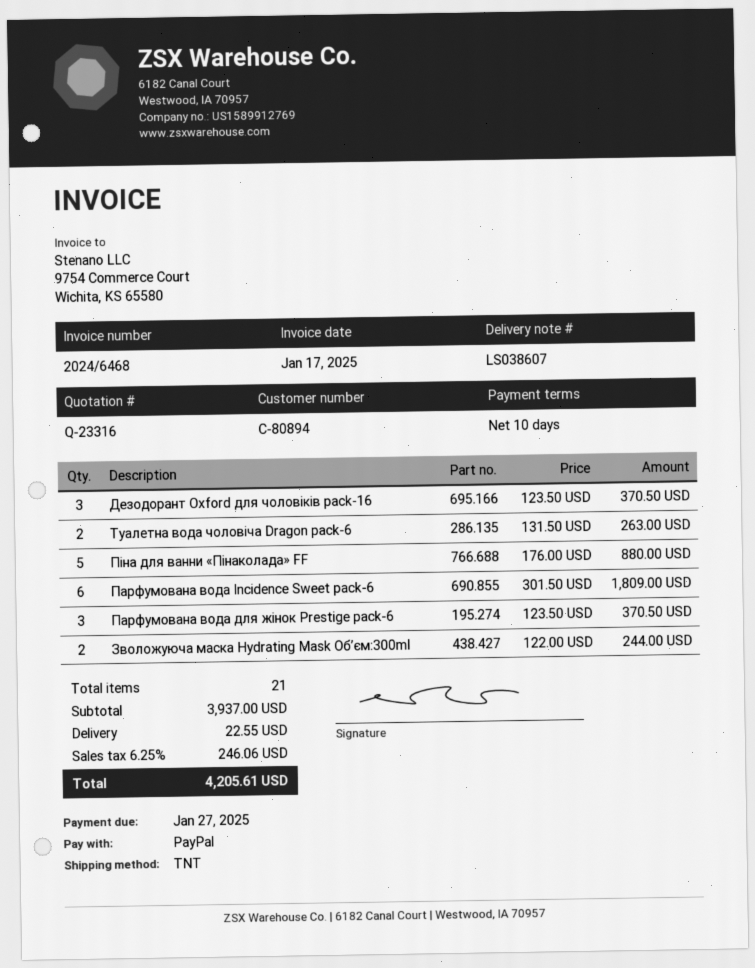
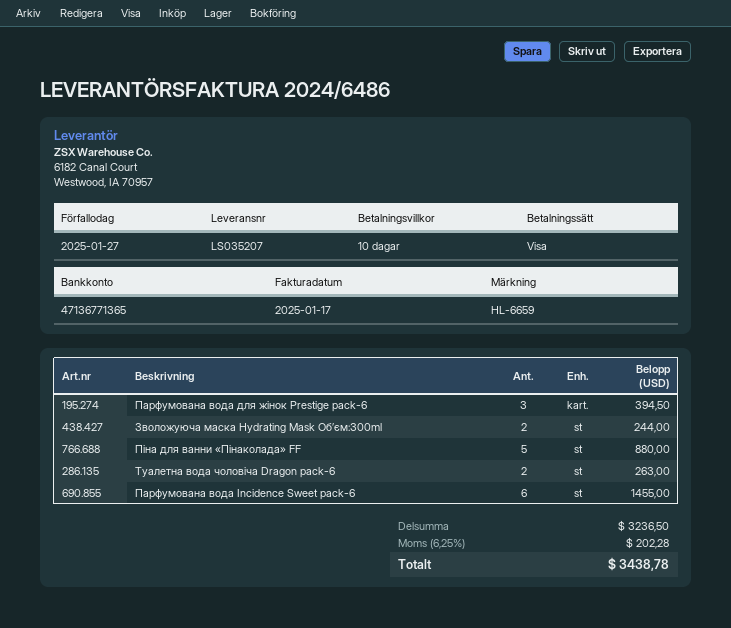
delivery note number: LS038607 -> LS035207
invoice number: 2024/6468 -> 2024/6486
payment method: PayPal -> Visa
Дезодорант Oxford для чоловіків pack-16: 3 for 370.50 -> none
Парфумована вода Incidence Sweet pack-6: 6 for 1809.00 -> 6 for 1455.00
Парфумована вода для жінок Prestige pack-6: 3 for 370.50 -> 3 for 394.50
subtotal: 3937.00 -> 3236.50
shipping: 22.55 -> none
tax: 6.25% = 246.06 -> 6.25% = 202.28
total: 4205.61 -> 3438.78

